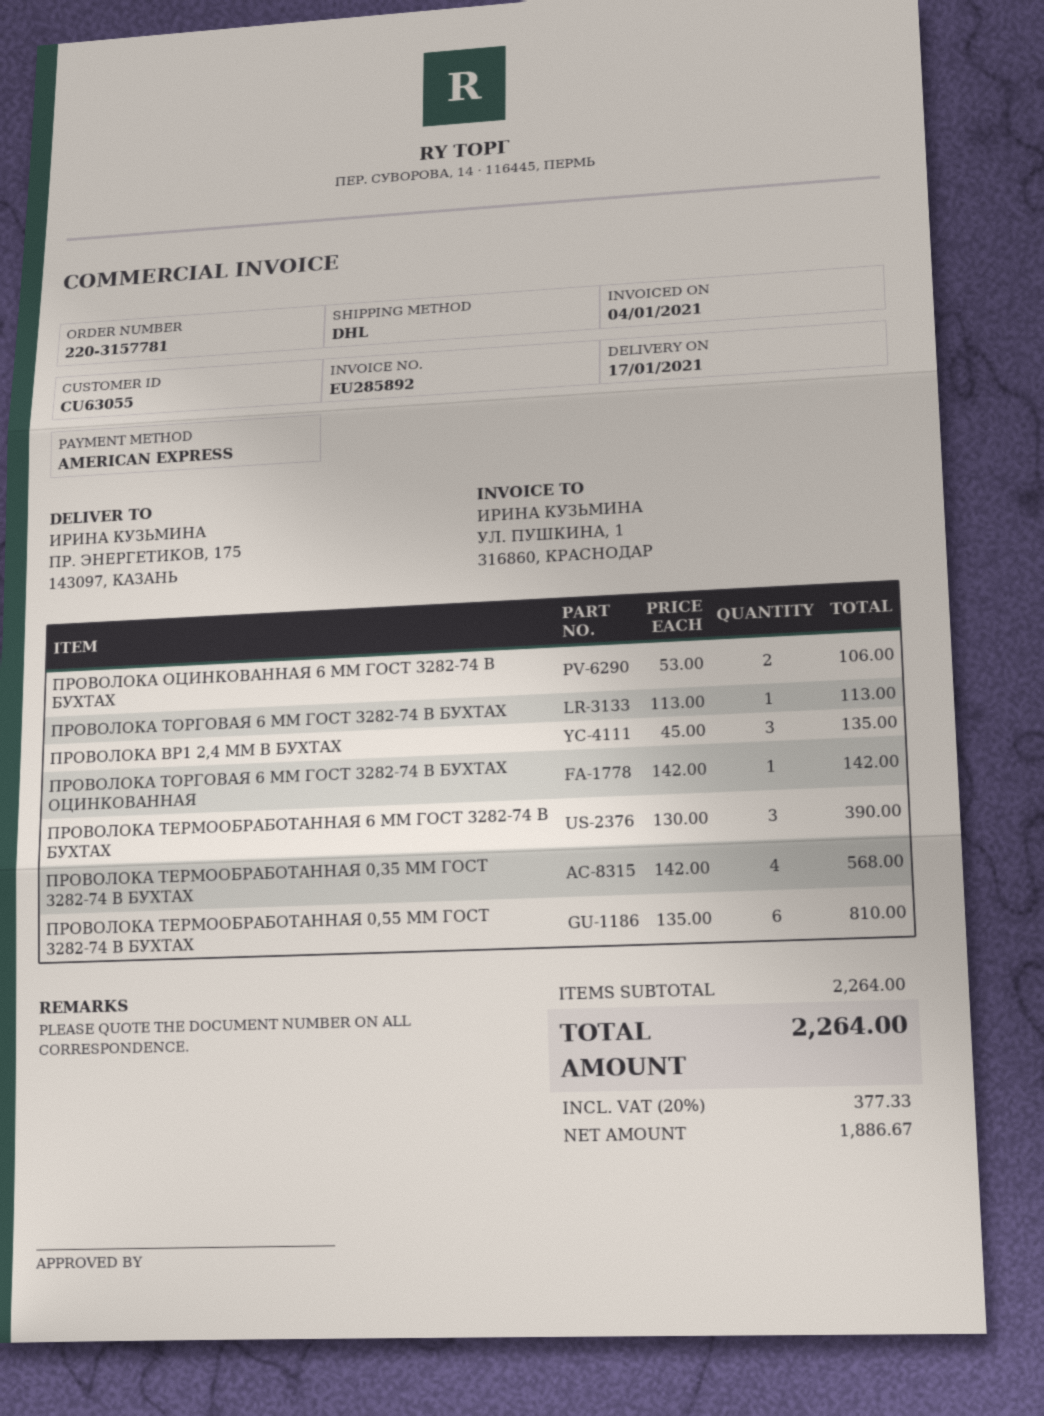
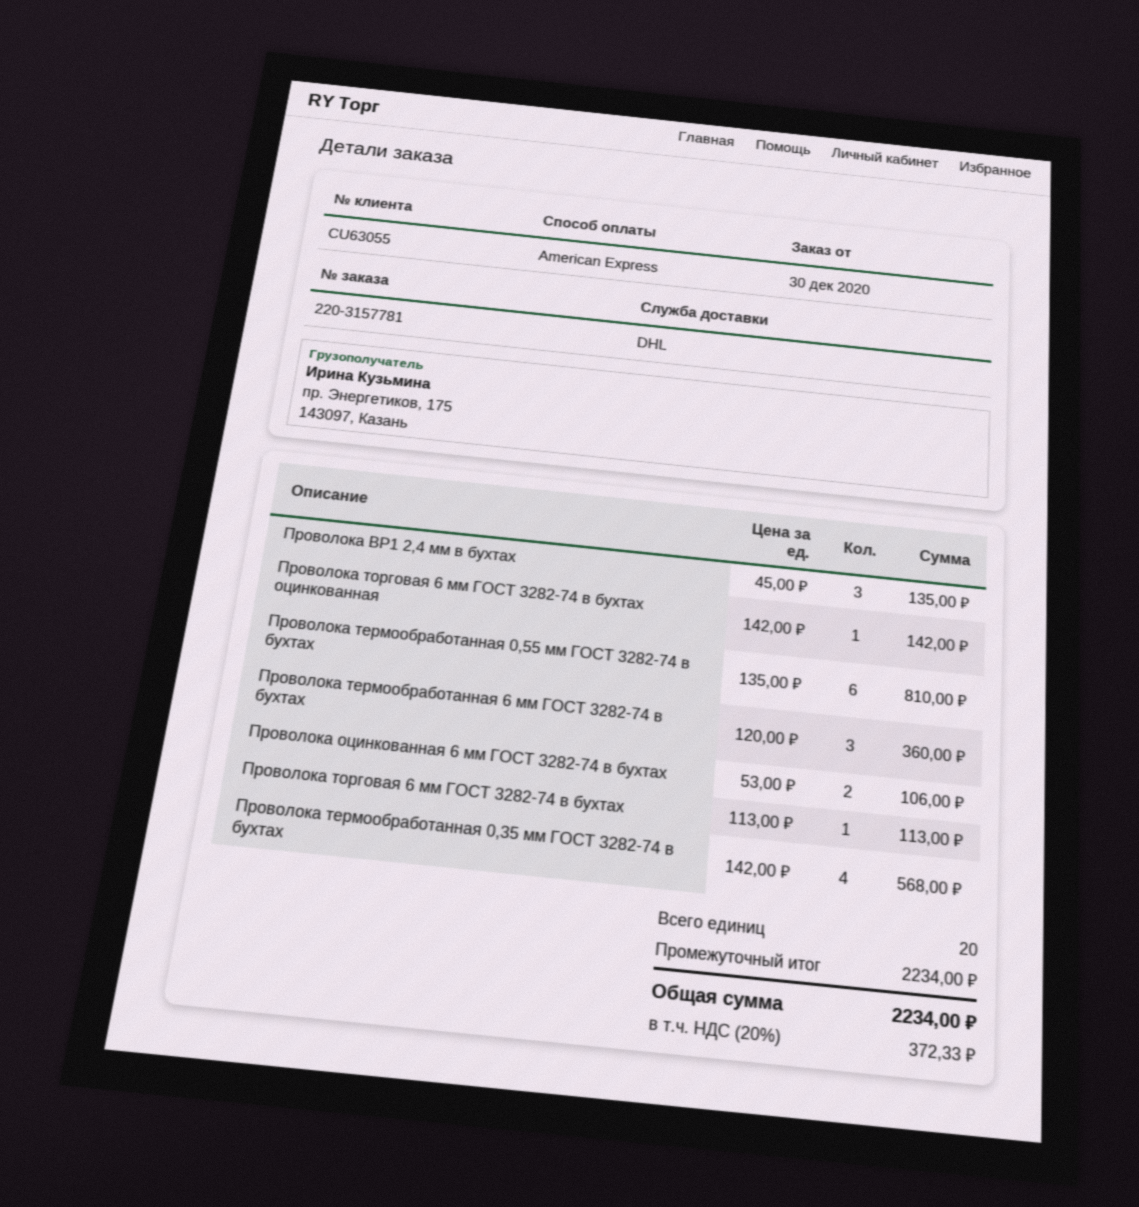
ПРОВОЛОКА ТЕРМООБРАБОТАННАЯ 6 ММ ГОСТ 3282-74 В БУХТАХ: 3 x 130.00 = 390.00 -> 3 x 120.00 = 360.00
subtotal: 2264.00 -> 2234.00
tax: 20% = 377.33 -> 20% = 372.33
total: 2264.00 -> 2234.00

